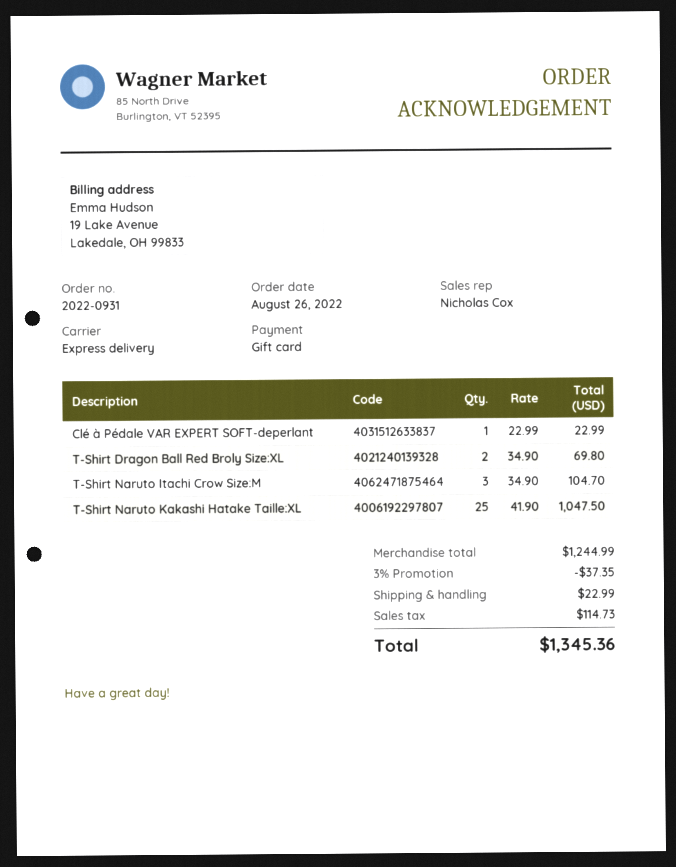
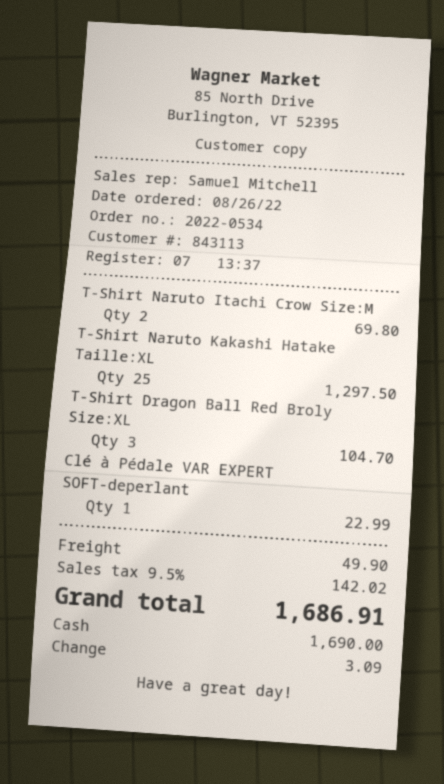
order number: 2022-0931 -> 2022-0534
sales rep: Nicholas Cox -> Samuel Mitchell
payment method: gift card -> cash
T-Shirt Dragon Ball Red Broly Size:XL: 2 for 69.80 -> 3 for 104.70
T-Shirt Naruto Itachi Crow Size:M: 3 for 104.70 -> 2 for 69.80
T-Shirt Naruto Kakashi Hatake Taille:XL: 25 for 1047.50 -> 25 for 1297.50
discount: 3% = 37.35 -> none
shipping: 22.99 -> 49.90
tax: 114.73 -> 142.02
total: 1345.36 -> 1686.91

